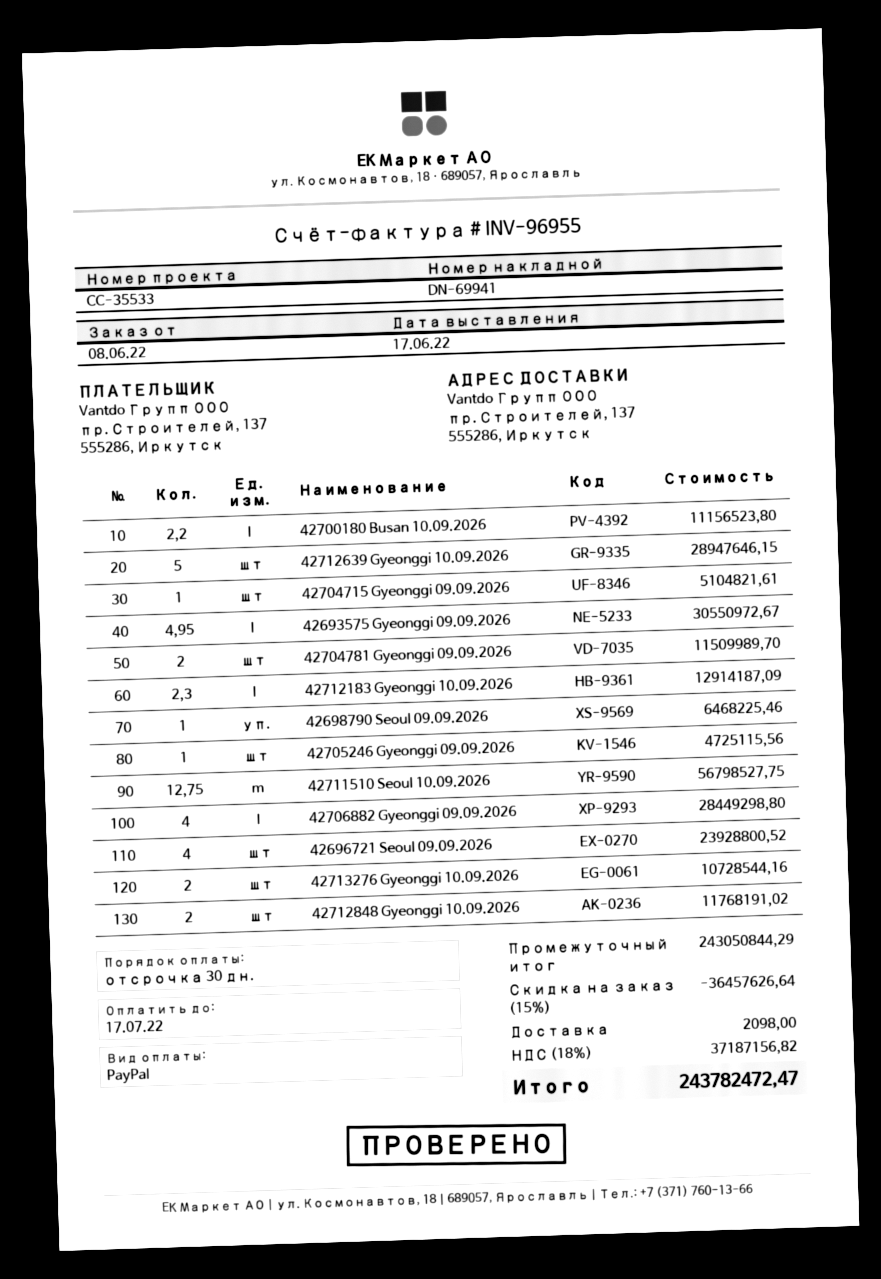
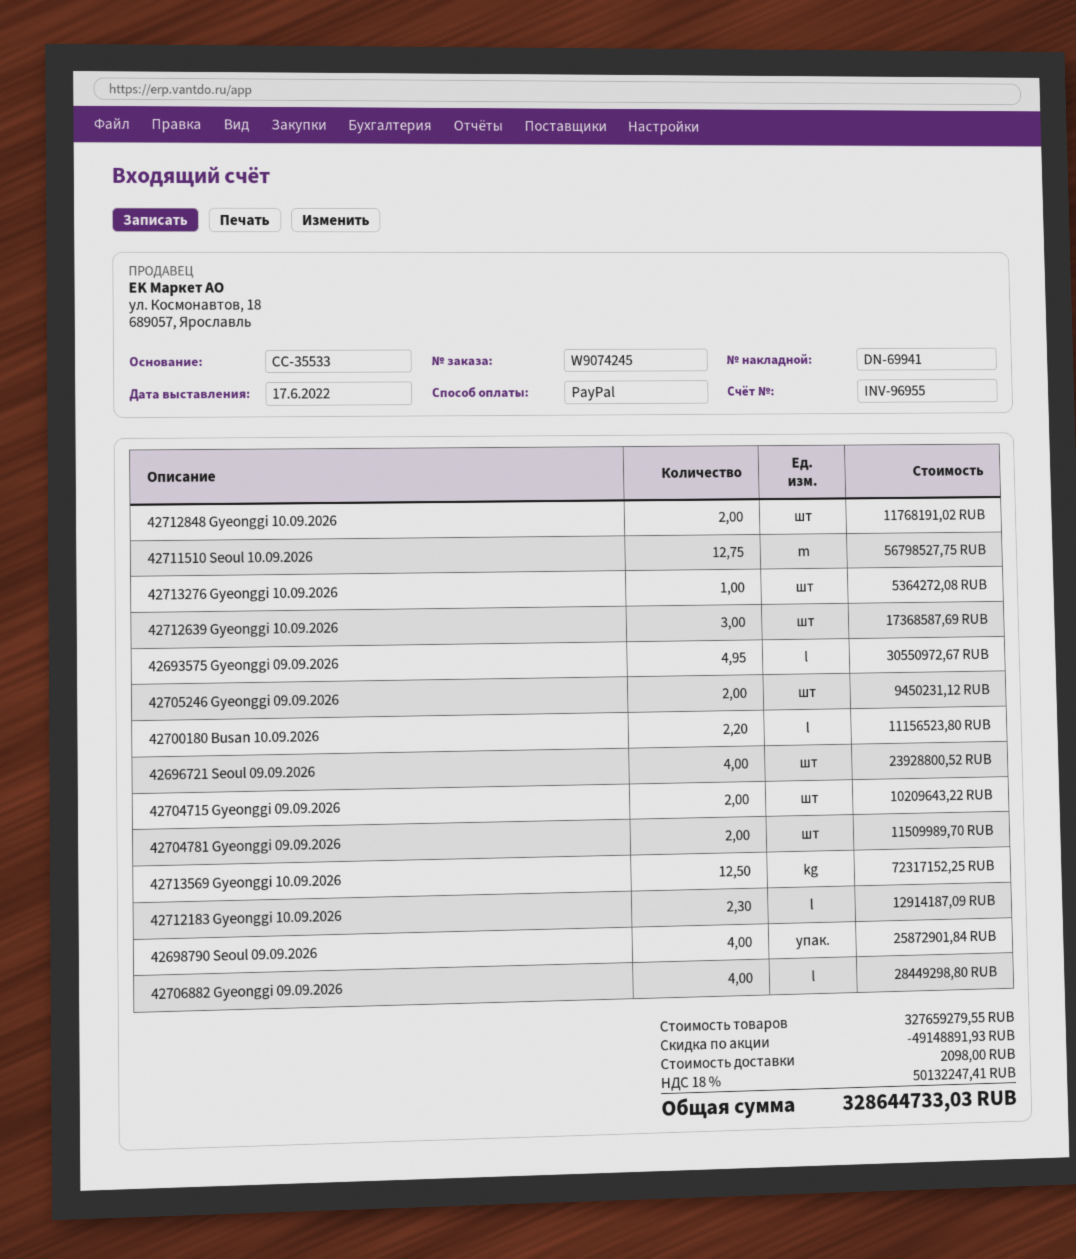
42712639 Gyeonggi 10.09.2026: 5 for 28947646.15 -> 3 for 17368587.69
42704715 Gyeonggi 09.09.2026: 1 for 5104821.61 -> 2 for 10209643.22
42698790 Seoul 09.09.2026: 1 for 6468225.46 -> 4 for 25872901.84
42705246 Gyeonggi 09.09.2026: 1 for 4725115.56 -> 2 for 9450231.12
42713276 Gyeonggi 10.09.2026: 2 for 10728544.16 -> 1 for 5364272.08
42713569 Gyeonggi 10.09.2026: none -> 12.5 for 72317152.25
subtotal: 243050844.29 -> 327659279.55
discount: 36457626.64 -> 49148891.93
tax: 18% = 37187156.82 -> 18% = 50132247.41
total: 243782472.47 -> 328644733.03

